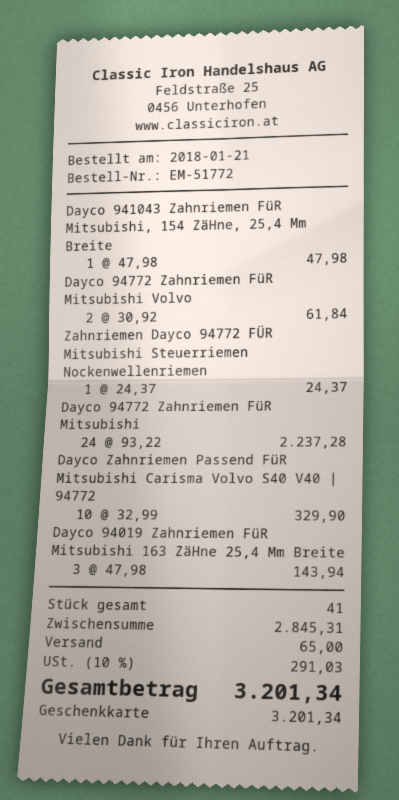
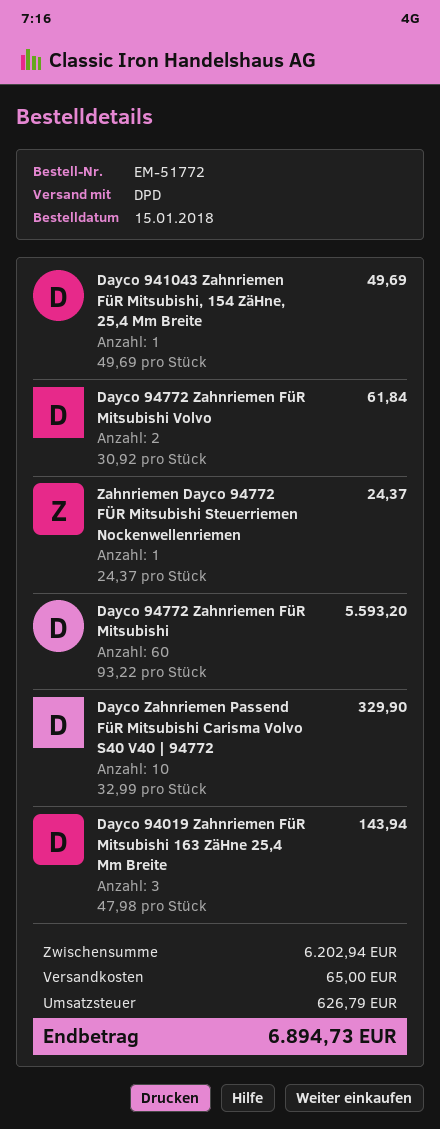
order date: 2018-01-21 -> 2018-01-15
Dayco 941043 Zahnriemen FüR Mitsubishi, 154 ZäHne, 25,4 Mm Breite: 1 x 47.98 = 47.98 -> 1 x 49.69 = 49.69
Dayco 94772 Zahnriemen FüR Mitsubishi: 24 x 93.22 = 2237.28 -> 60 x 93.22 = 5593.20
subtotal: 2845.31 -> 6202.94
tax: 291.03 -> 626.79
total: 3201.34 -> 6894.73

